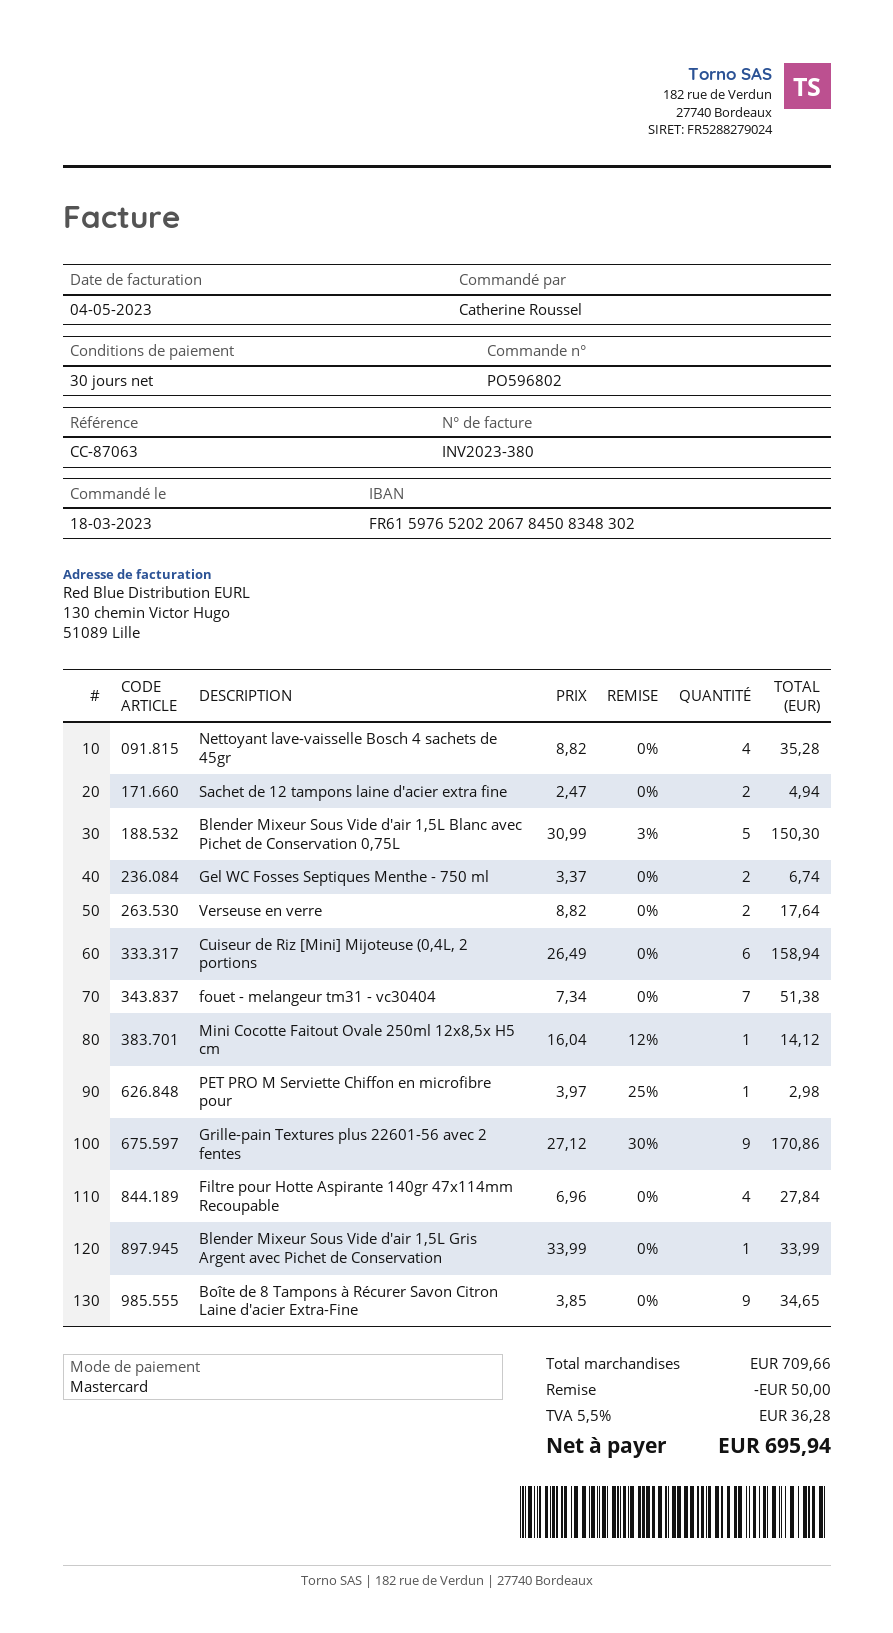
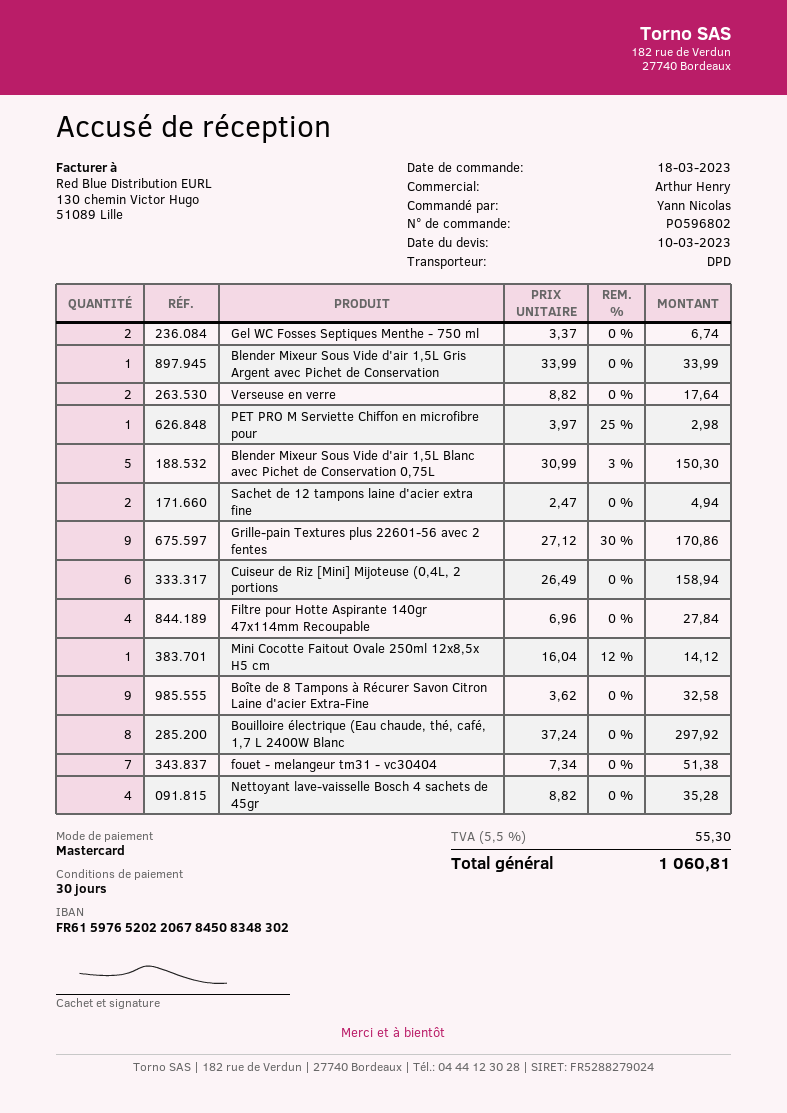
ordered by: Catherine Roussel -> Yann Nicolas
Boîte de 8 Tampons à Récurer Savon Citron Laine d'acier Extra-Fine: 9 x 3.85 = 34.65 -> 9 x 3.62 = 32.58
Bouilloire électrique (Eau chaude, thé, café, 1,7 L 2400W Blanc: none -> 8 x 37.24 = 297.92
discount: 50.00 -> none
tax: 5.5% = 36.28 -> 5.5% = 55.30
total: 695.94 -> 1060.81

